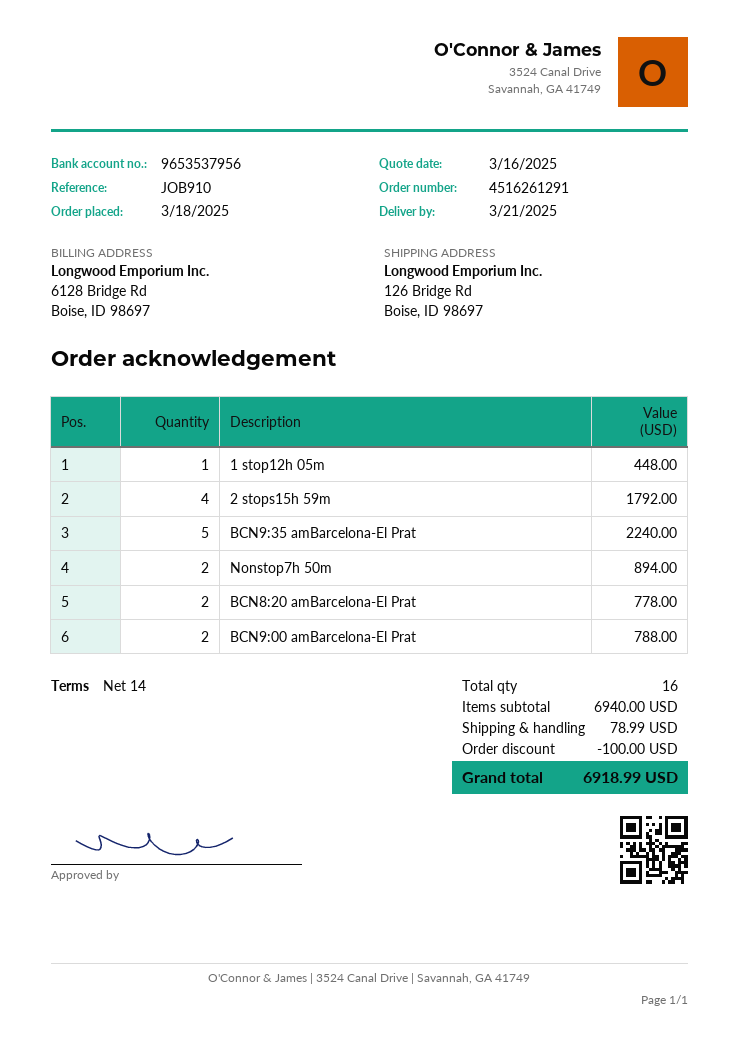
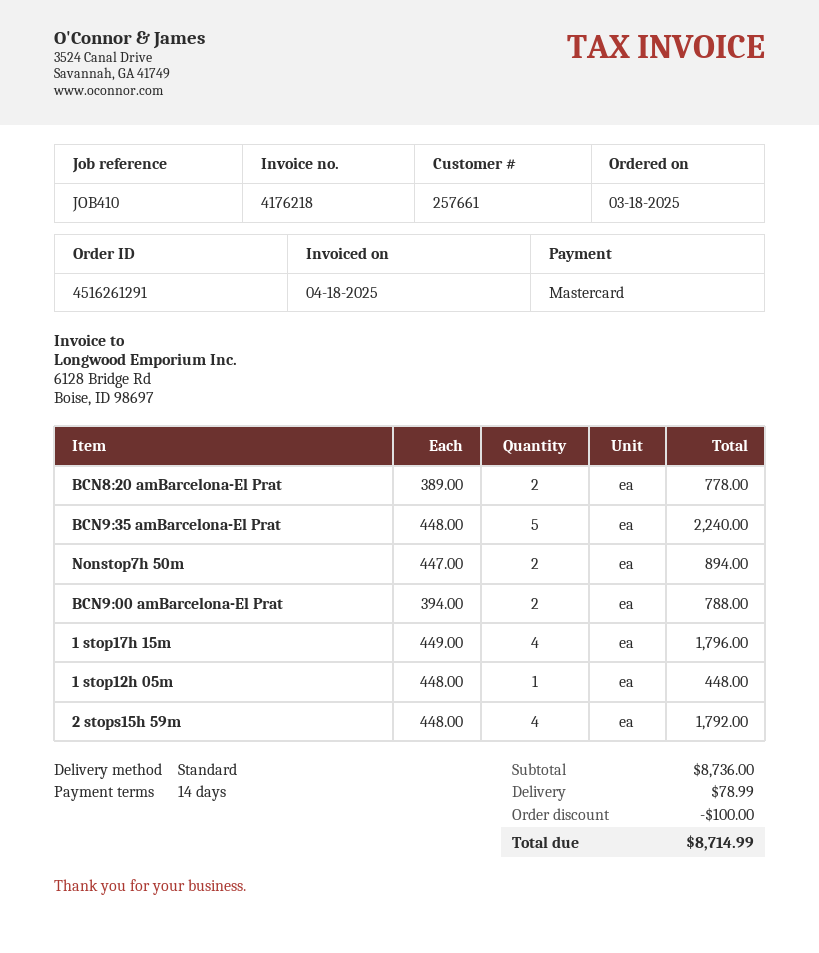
reference: JOB910 -> JOB410
1 stop17h 15m: none -> 4 for 1796.00
subtotal: 6940.00 -> 8736.00
total: 6918.99 -> 8714.99

